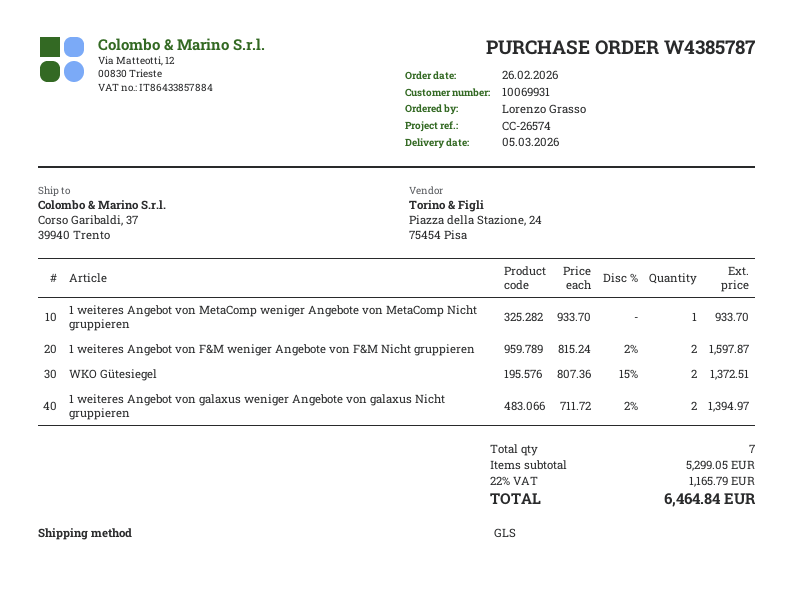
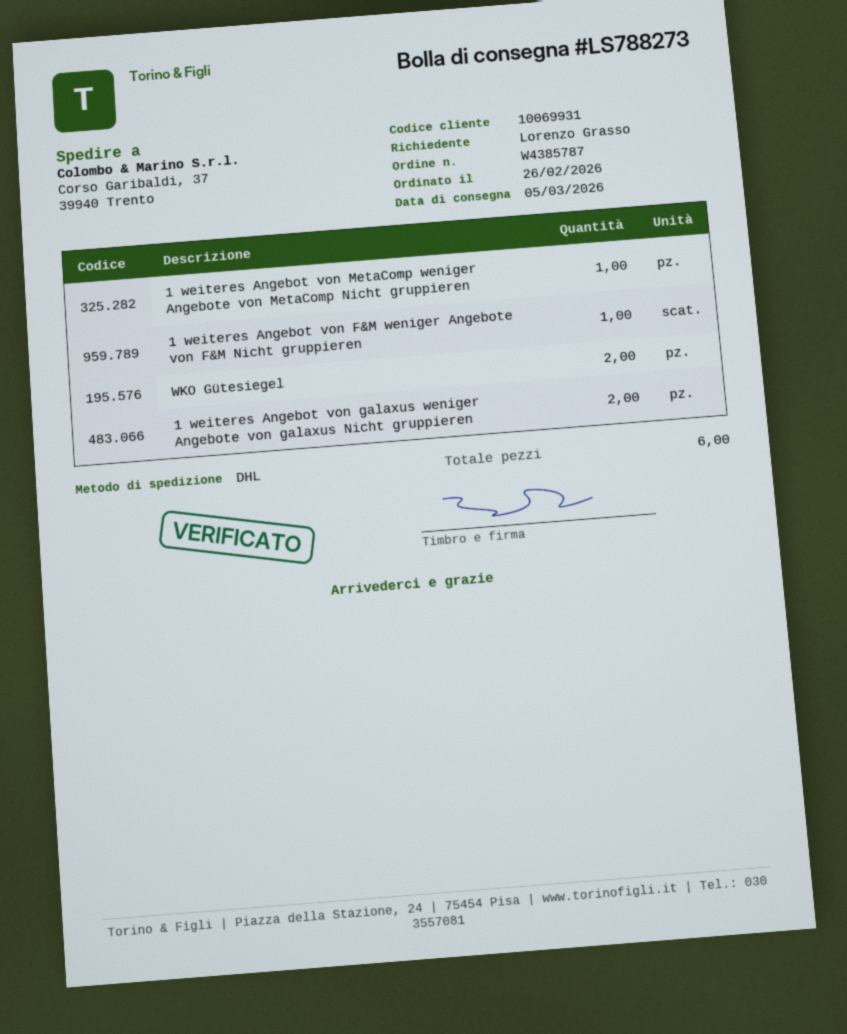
shipping method: GLS -> DHL
1 weiteres Angebot von F&M weniger Angebote von F&M Nicht gruppieren: 2 -> 1
total quantity: 7 -> 6

